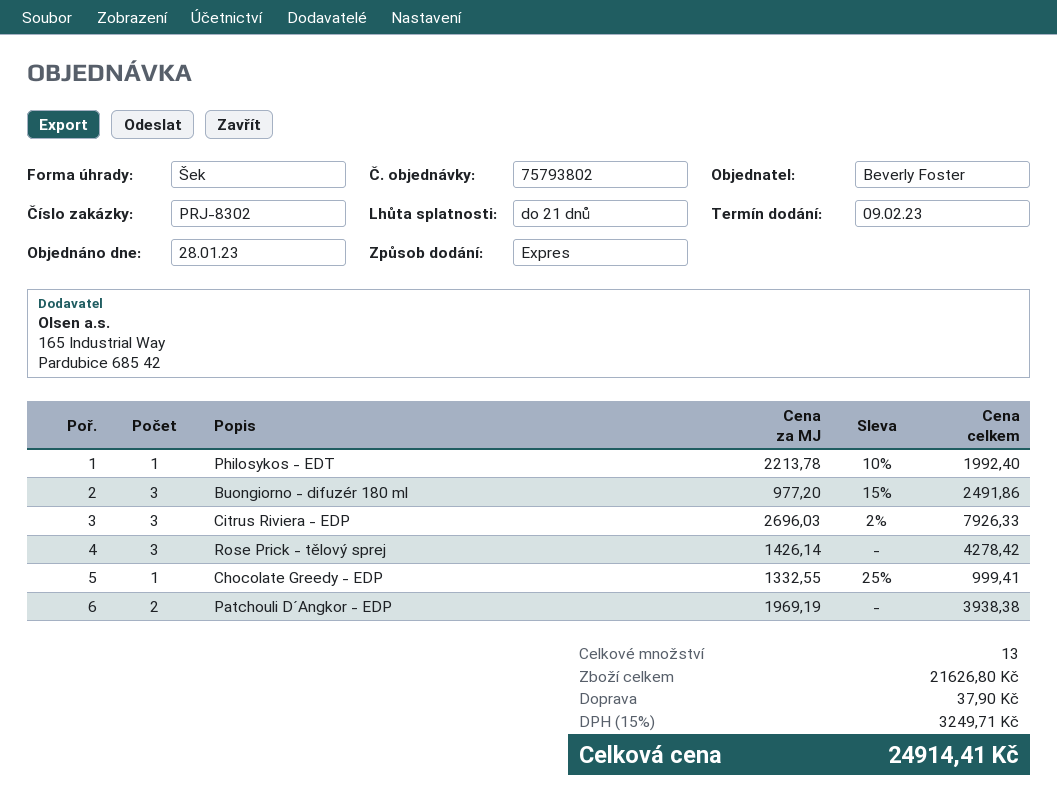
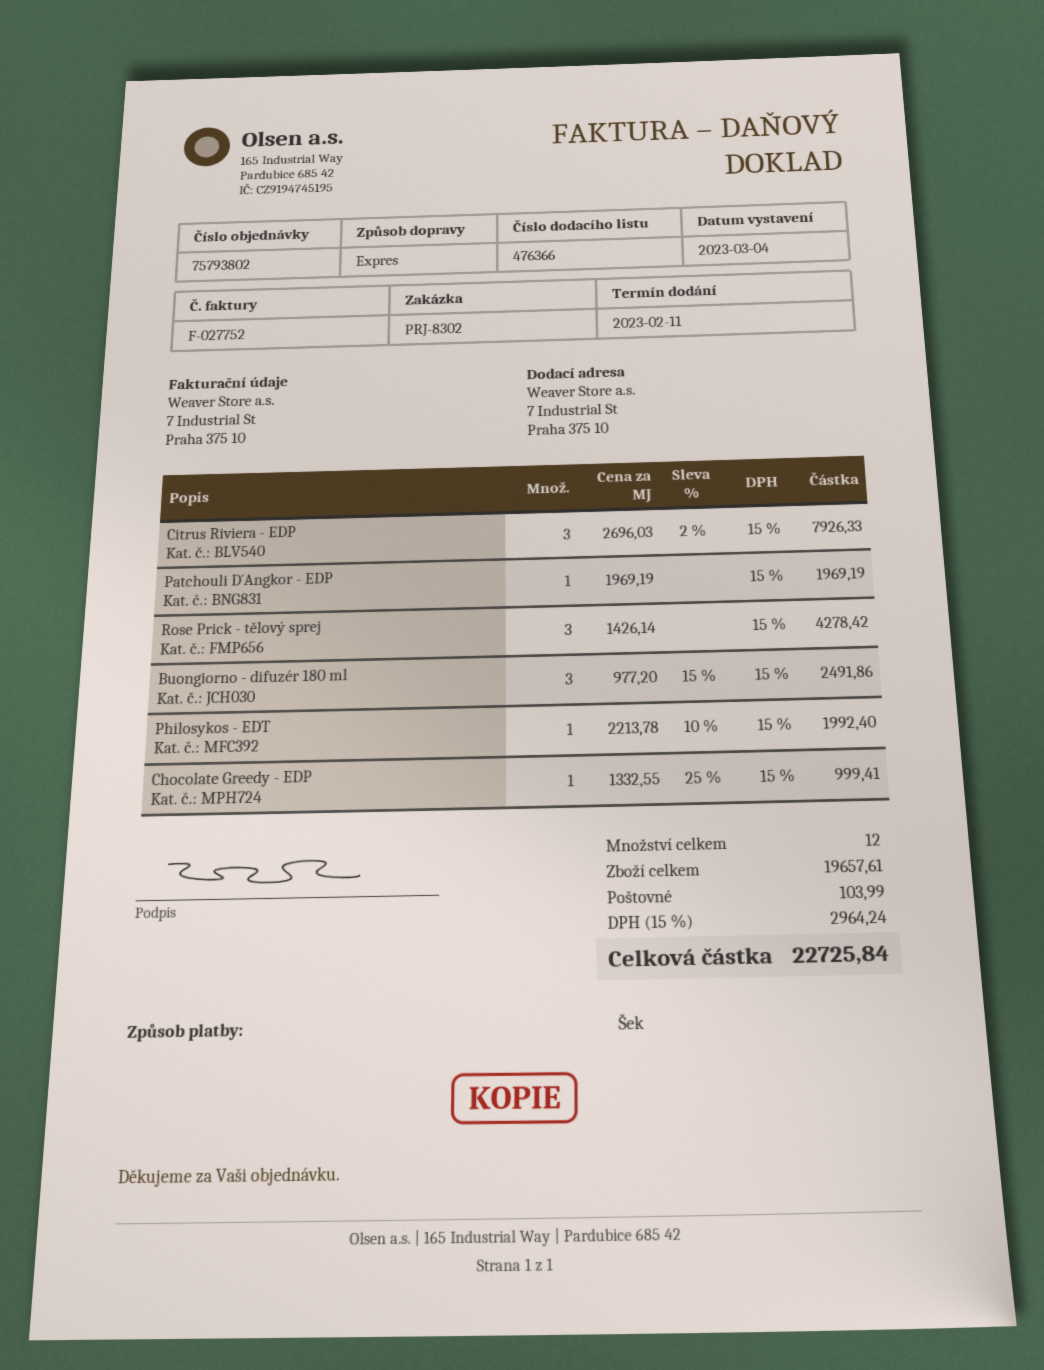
delivery date: 2023-02-09 -> 2023-02-11
Patchouli D´Angkor - EDP: 2 x 1969.19 = 3938.38 -> 1 x 1969.19 = 1969.19
total quantity: 13 -> 12
subtotal: 21626.80 -> 19657.61
shipping: 37.90 -> 103.99
tax: 15% = 3249.71 -> 15% = 2964.24
total: 24914.41 -> 22725.84

